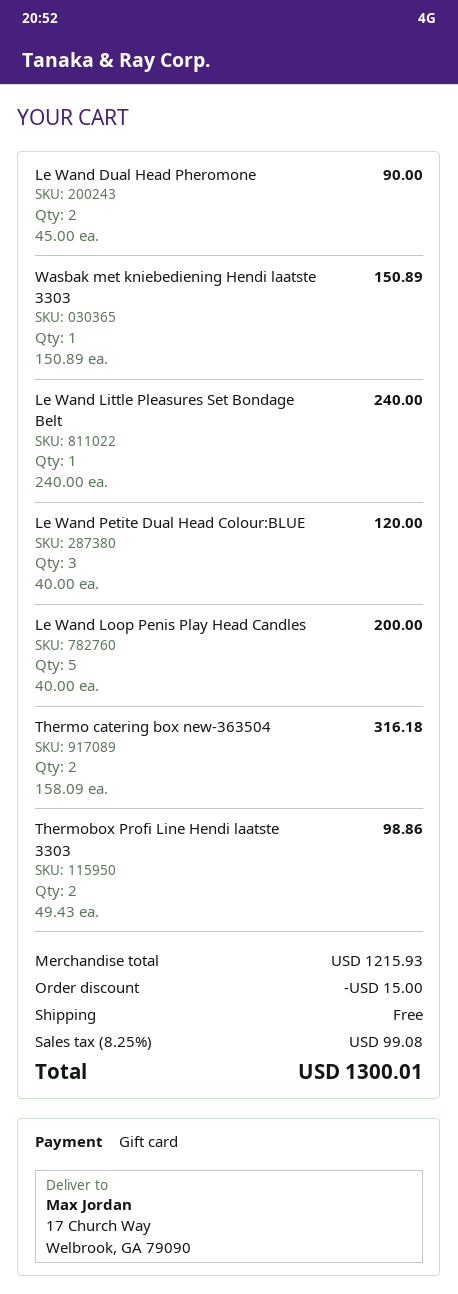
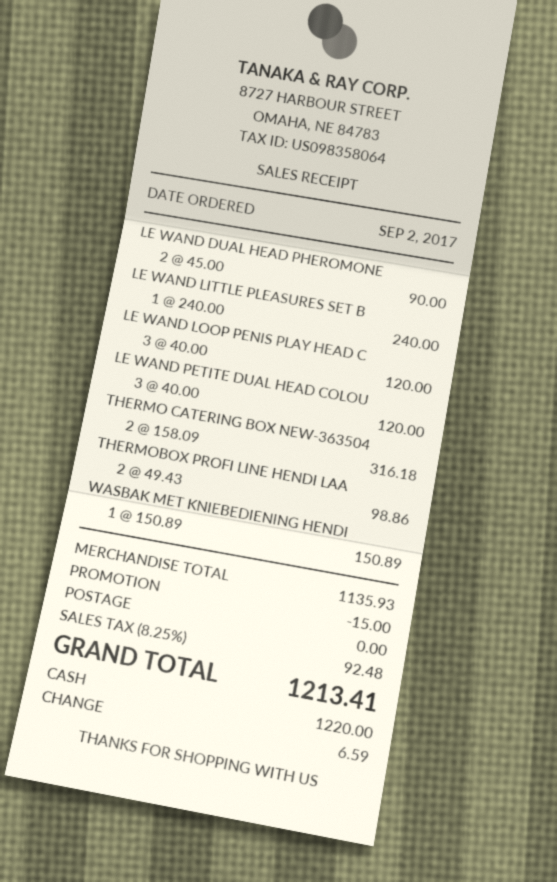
payment method: gift card -> cash
Le Wand Loop Penis Play Head Candles: 5 x 40.00 = 200.00 -> 3 x 40.00 = 120.00
subtotal: 1215.93 -> 1135.93
tax: 8.25% = 99.08 -> 8.25% = 92.48
total: 1300.01 -> 1213.41

